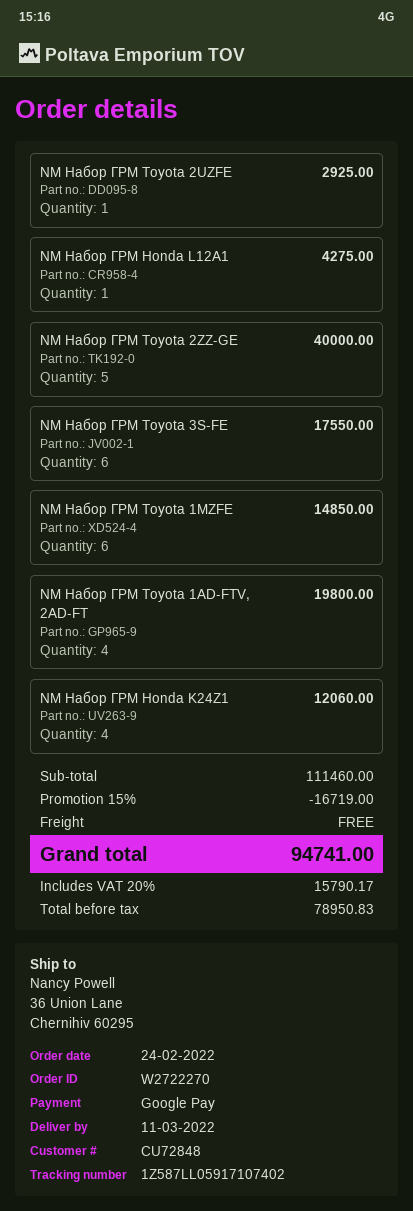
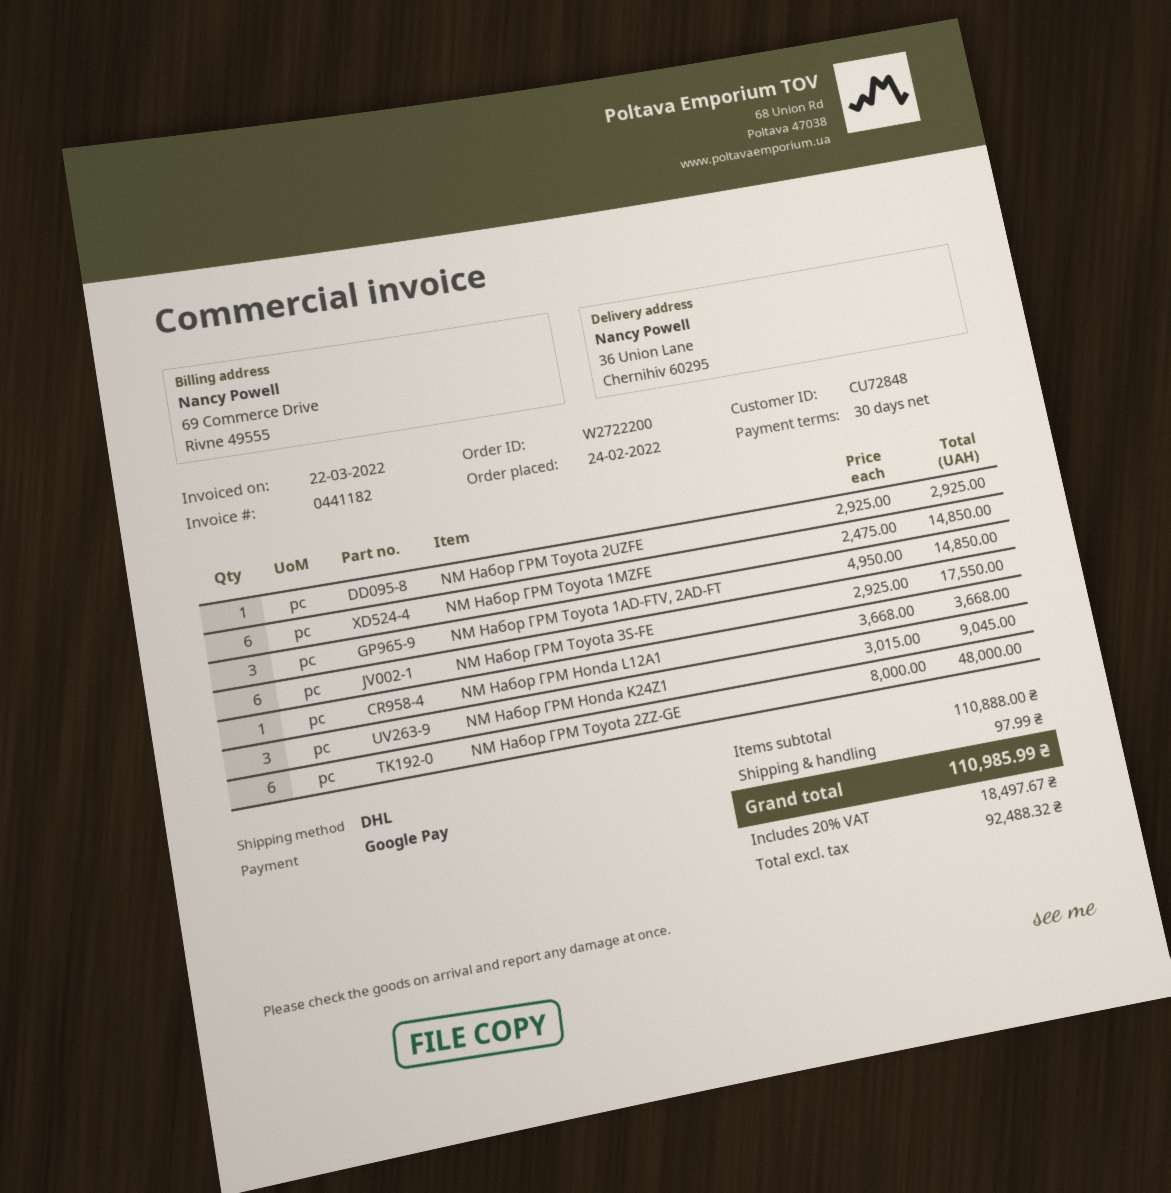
order number: W2722270 -> W2722200
NM Набор ГРМ Honda L12A1: 1 for 4275.00 -> 1 for 3668.00
NM Набор ГРМ Toyota 2ZZ-GE: 5 for 40000.00 -> 6 for 48000.00
NM Набор ГРМ Toyota 1AD-FTV, 2AD-FT: 4 for 19800.00 -> 3 for 14850.00
NM Набор ГРМ Honda K24Z1: 4 for 12060.00 -> 3 for 9045.00
subtotal: 111460.00 -> 110888.00
discount: 15% = 16719.00 -> none
shipping: 0.00 -> 97.99
net: 78950.83 -> 92488.32
tax: 20% = 15790.17 -> 20% = 18497.67
total: 94741.00 -> 110985.99

